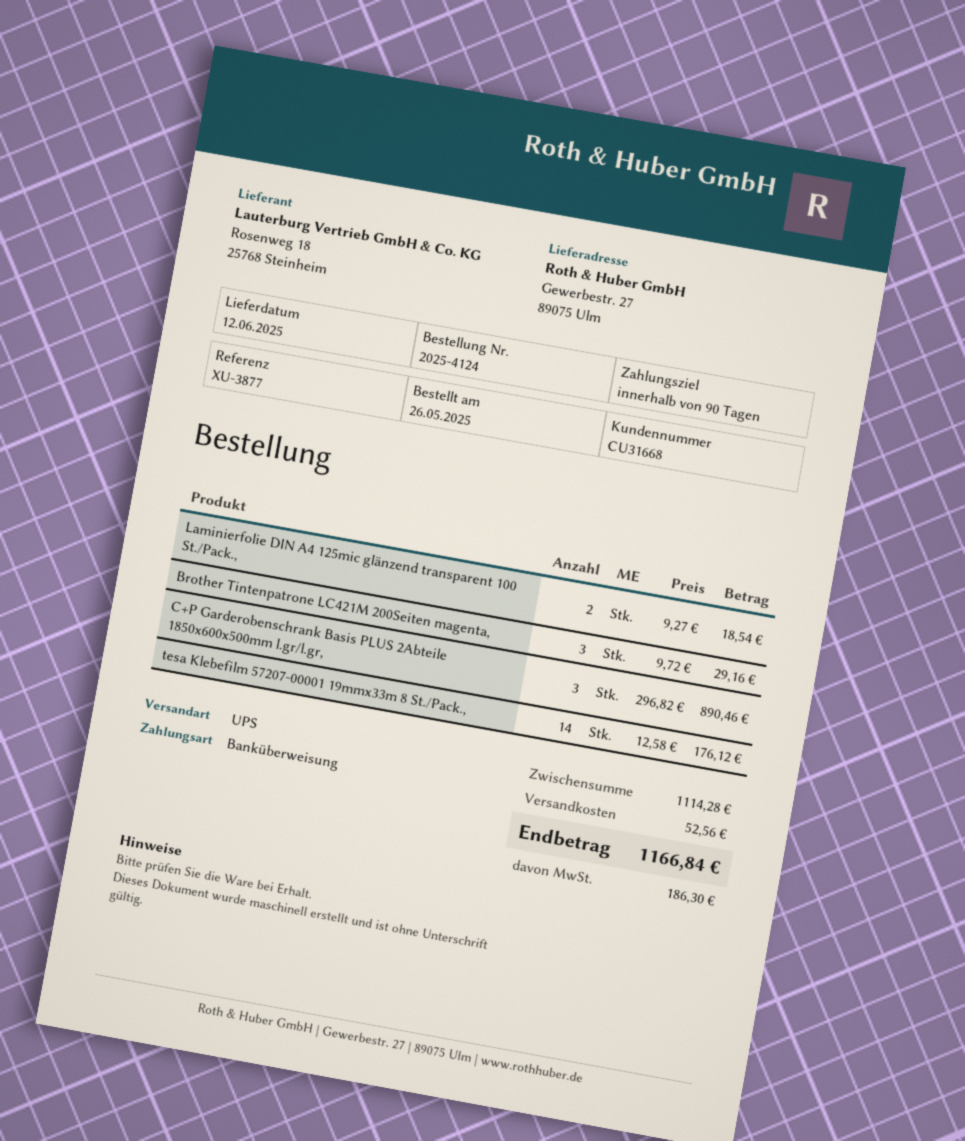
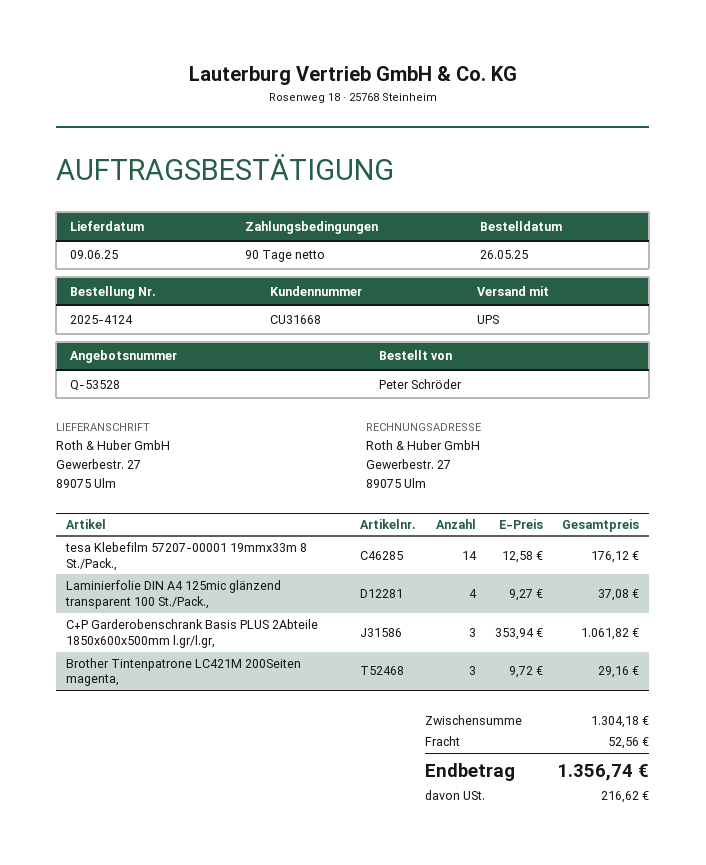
delivery date: 2025-06-12 -> 2025-06-09
Laminierfolie DIN A4 125mic glänzend transparent 100 St./Pack.,: 2 x 9.27 = 18.54 -> 4 x 9.27 = 37.08
C+P Garderobenschrank Basis PLUS 2Abteile 1850x600x500mm l.gr/l.gr,: 3 x 296.82 = 890.46 -> 3 x 353.94 = 1061.82
subtotal: 1114.28 -> 1304.18
tax: 186.30 -> 216.62
total: 1166.84 -> 1356.74

